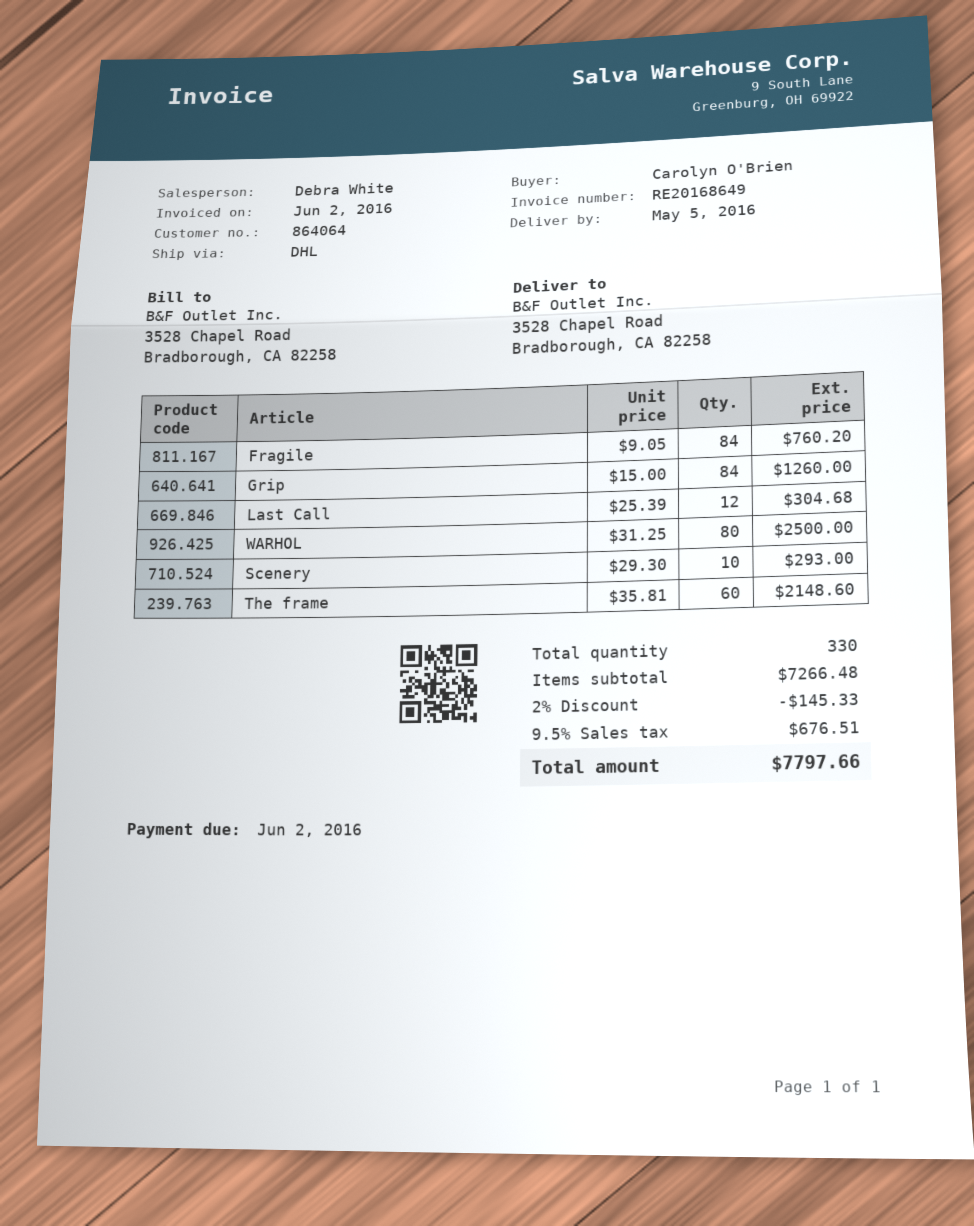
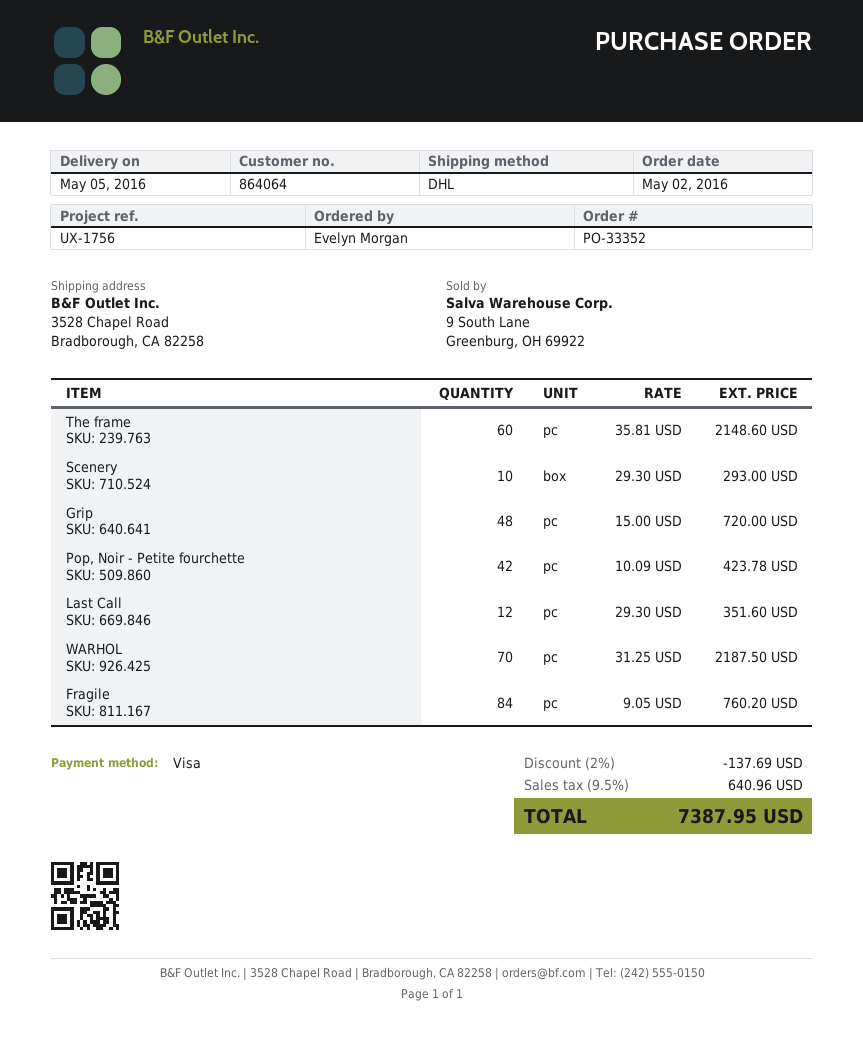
ordered by: Carolyn O'Brien -> Evelyn Morgan
Grip: 84 x 15.00 = 1260.00 -> 48 x 15.00 = 720.00
Last Call: 12 x 25.39 = 304.68 -> 12 x 29.30 = 351.60
WARHOL: 80 x 31.25 = 2500.00 -> 70 x 31.25 = 2187.50
Pop, Noir - Petite fourchette: none -> 42 x 10.09 = 423.78
discount: 2% = 145.33 -> 2% = 137.69
tax: 9.5% = 676.51 -> 9.5% = 640.96
total: 7797.66 -> 7387.95

